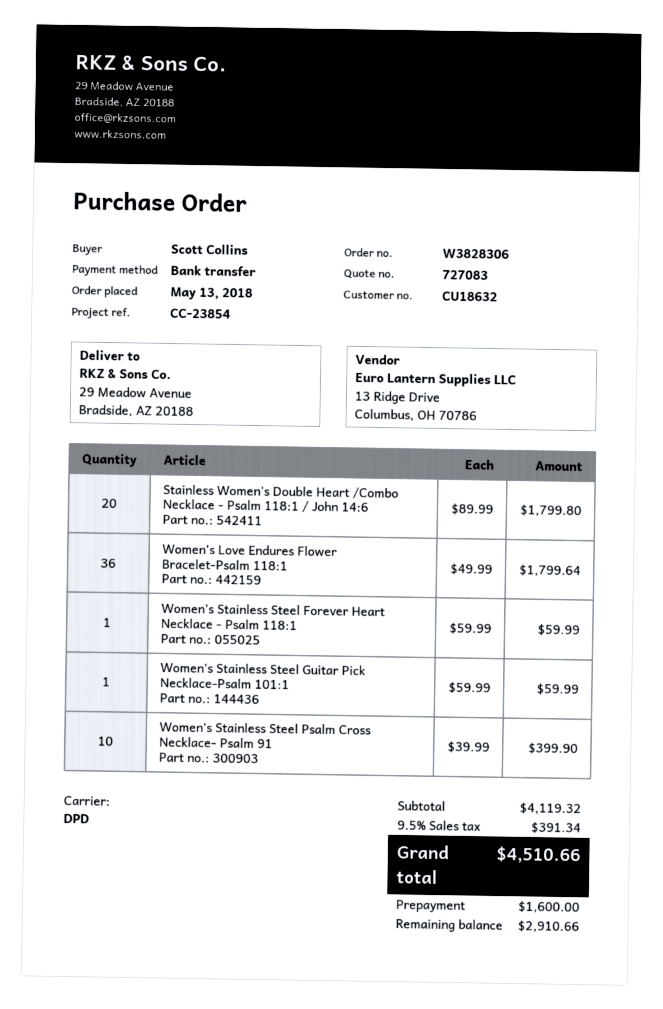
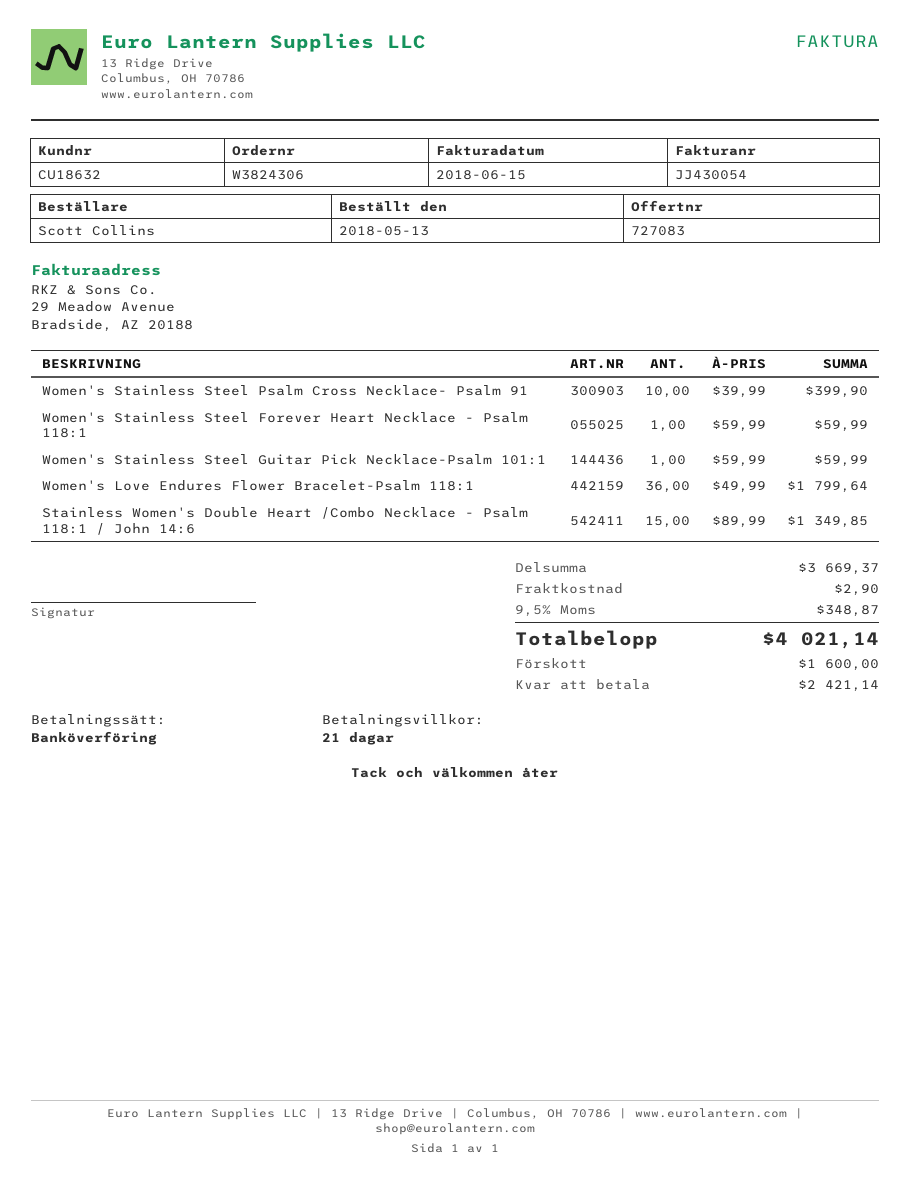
order number: W3828306 -> W3824306
Stainless Women's Double Heart /Combo Necklace - Psalm 118:1 / John 14:6: 20 x 89.99 = 1799.80 -> 15 x 89.99 = 1349.85
subtotal: 4119.32 -> 3669.37
shipping: none -> 2.90
tax: 9.5% = 391.34 -> 9.5% = 348.87
total: 4510.66 -> 4021.14
balance: 2910.66 -> 2421.14

